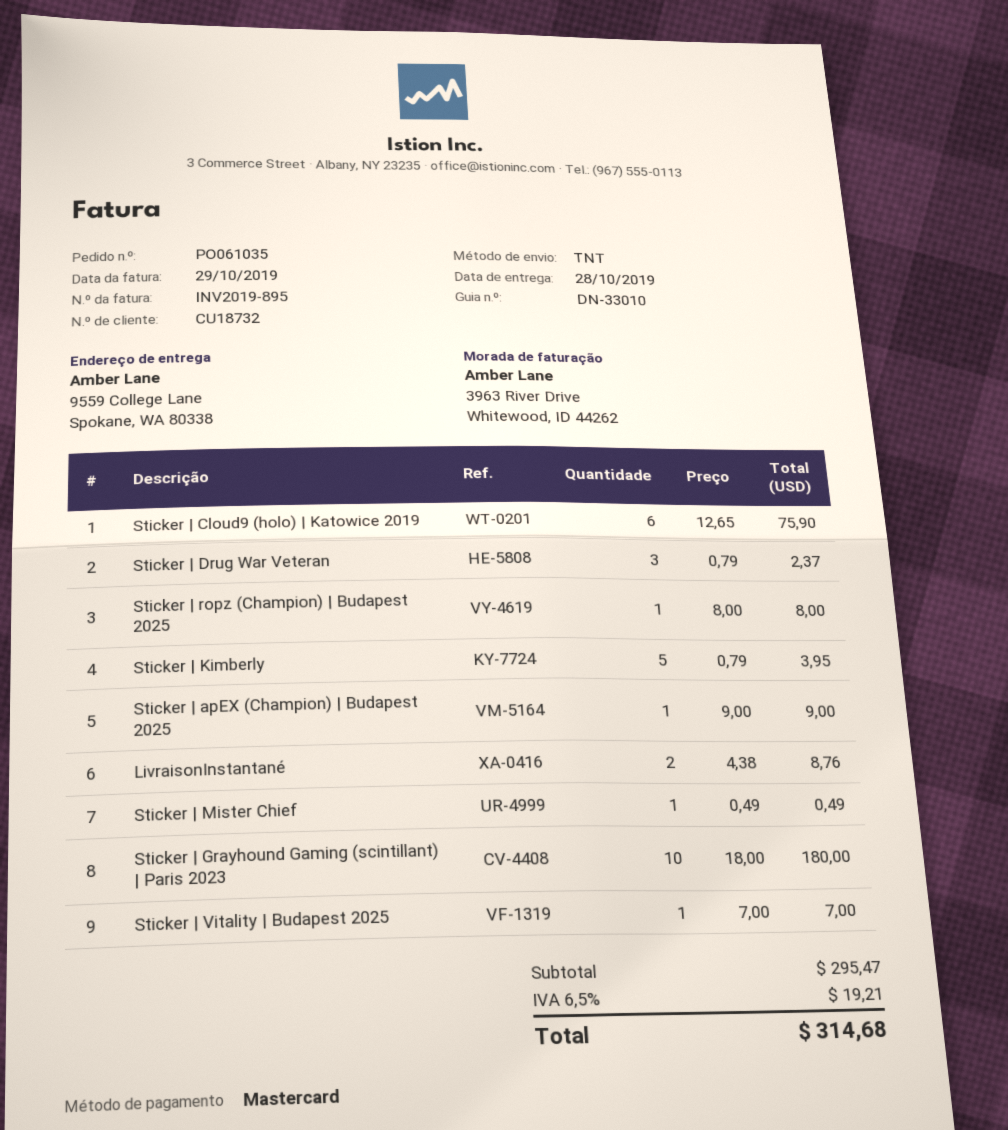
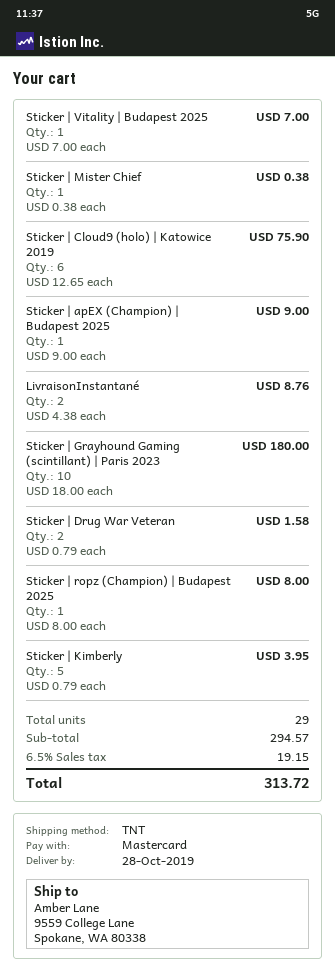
Sticker | Drug War Veteran: 3 x 0.79 = 2.37 -> 2 x 0.79 = 1.58
Sticker | Mister Chief: 1 x 0.49 = 0.49 -> 1 x 0.38 = 0.38
subtotal: 295.47 -> 294.57
tax: 6.5% = 19.21 -> 6.5% = 19.15
total: 314.68 -> 313.72

